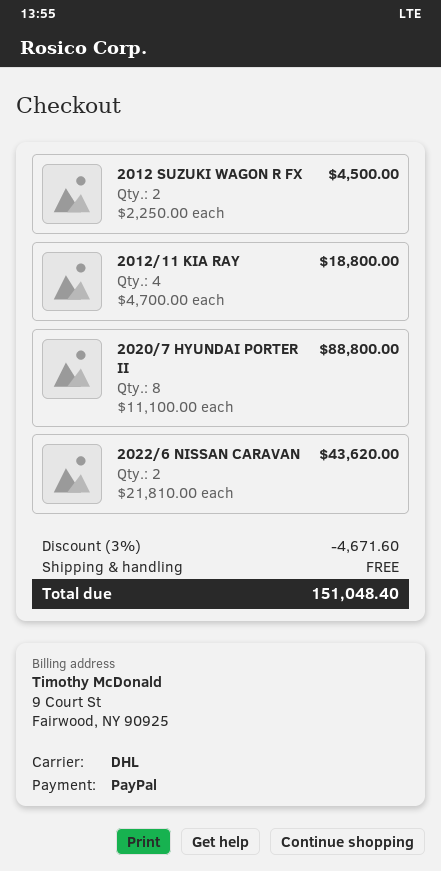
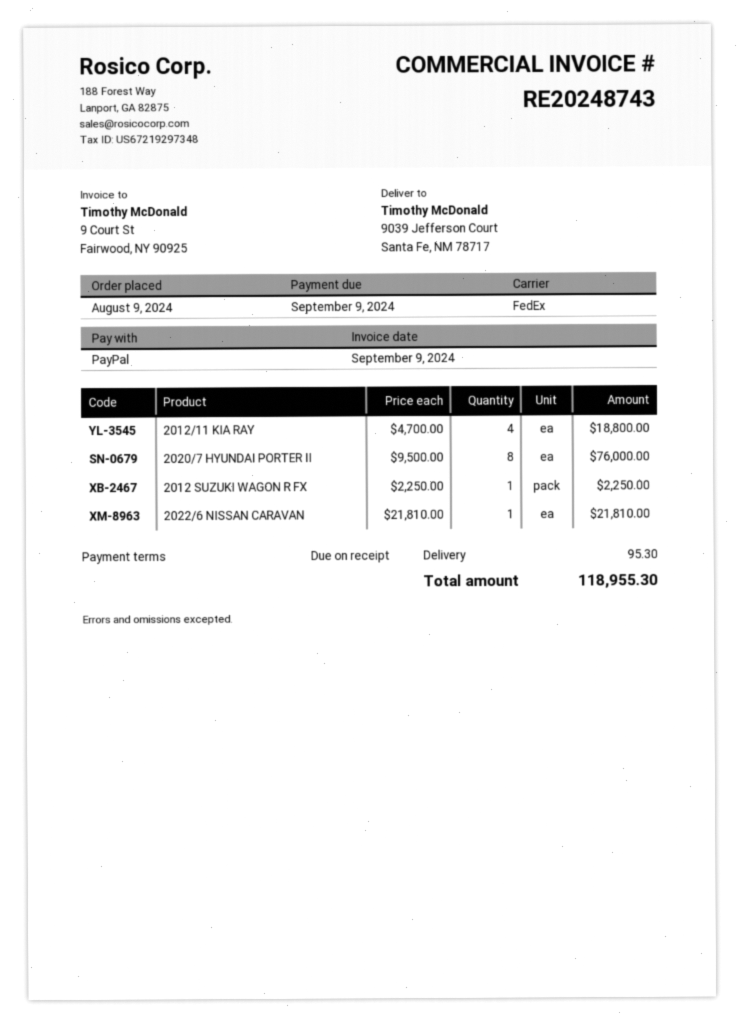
shipping method: DHL -> FedEx
2012 SUZUKI WAGON R FX: 2 x 2250.00 = 4500.00 -> 1 x 2250.00 = 2250.00
2020/7 HYUNDAI PORTER II: 8 x 11100.00 = 88800.00 -> 8 x 9500.00 = 76000.00
2022/6 NISSAN CARAVAN: 2 x 21810.00 = 43620.00 -> 1 x 21810.00 = 21810.00
discount: 3% = 4671.60 -> none
shipping: 0.00 -> 95.30
total: 151048.40 -> 118955.30

